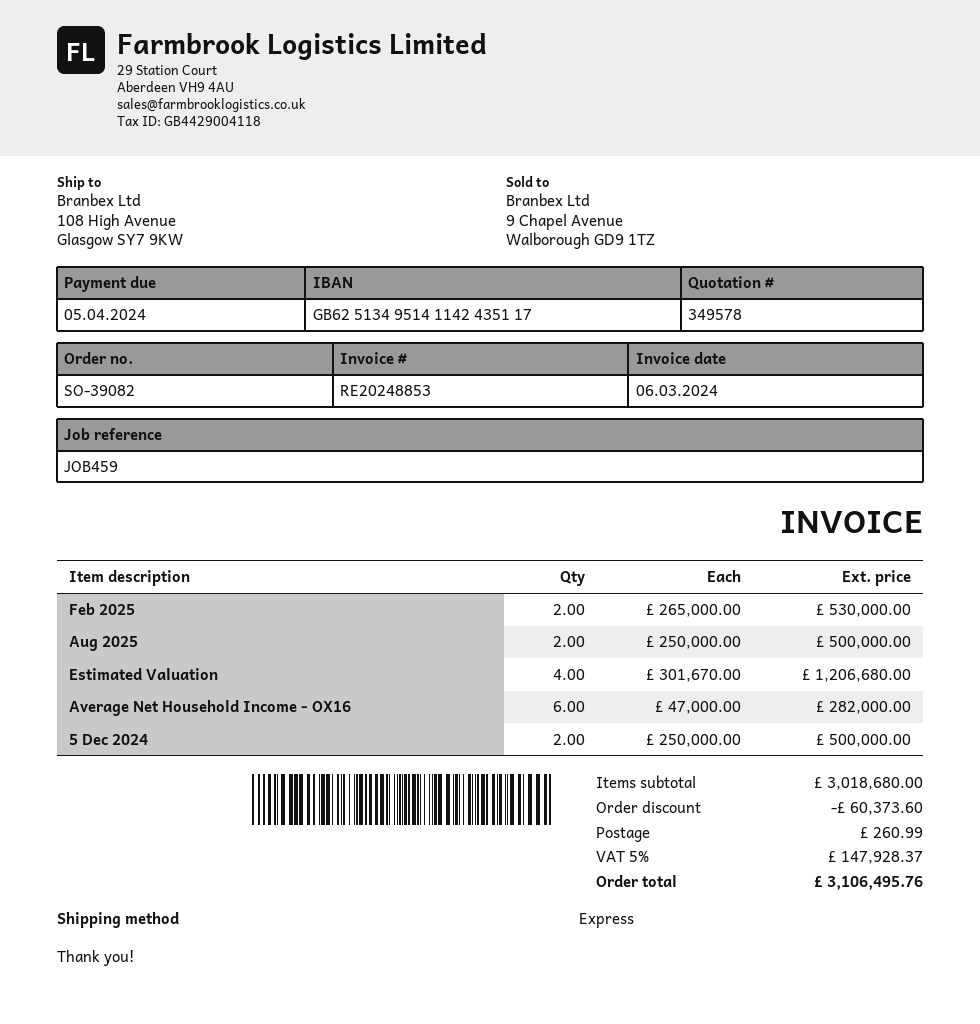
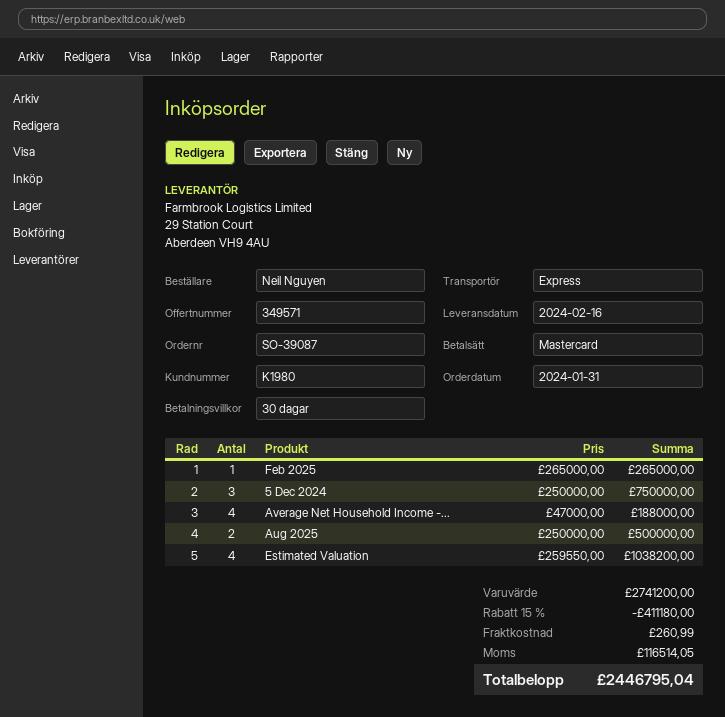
quote number: 349578 -> 349571
order number: SO-39082 -> SO-39087
Feb 2025: 2 x 265000.00 = 530000.00 -> 1 x 265000.00 = 265000.00
Estimated Valuation: 4 x 301670.00 = 1206680.00 -> 4 x 259550.00 = 1038200.00
Average Net Household Income - OX16: 6 x 47000.00 = 282000.00 -> 4 x 47000.00 = 188000.00
5 Dec 2024: 2 x 250000.00 = 500000.00 -> 3 x 250000.00 = 750000.00
subtotal: 3018680.00 -> 2741200.00
discount: 60373.60 -> 411180.00
tax: 147928.37 -> 116514.05
total: 3106495.76 -> 2446795.04

